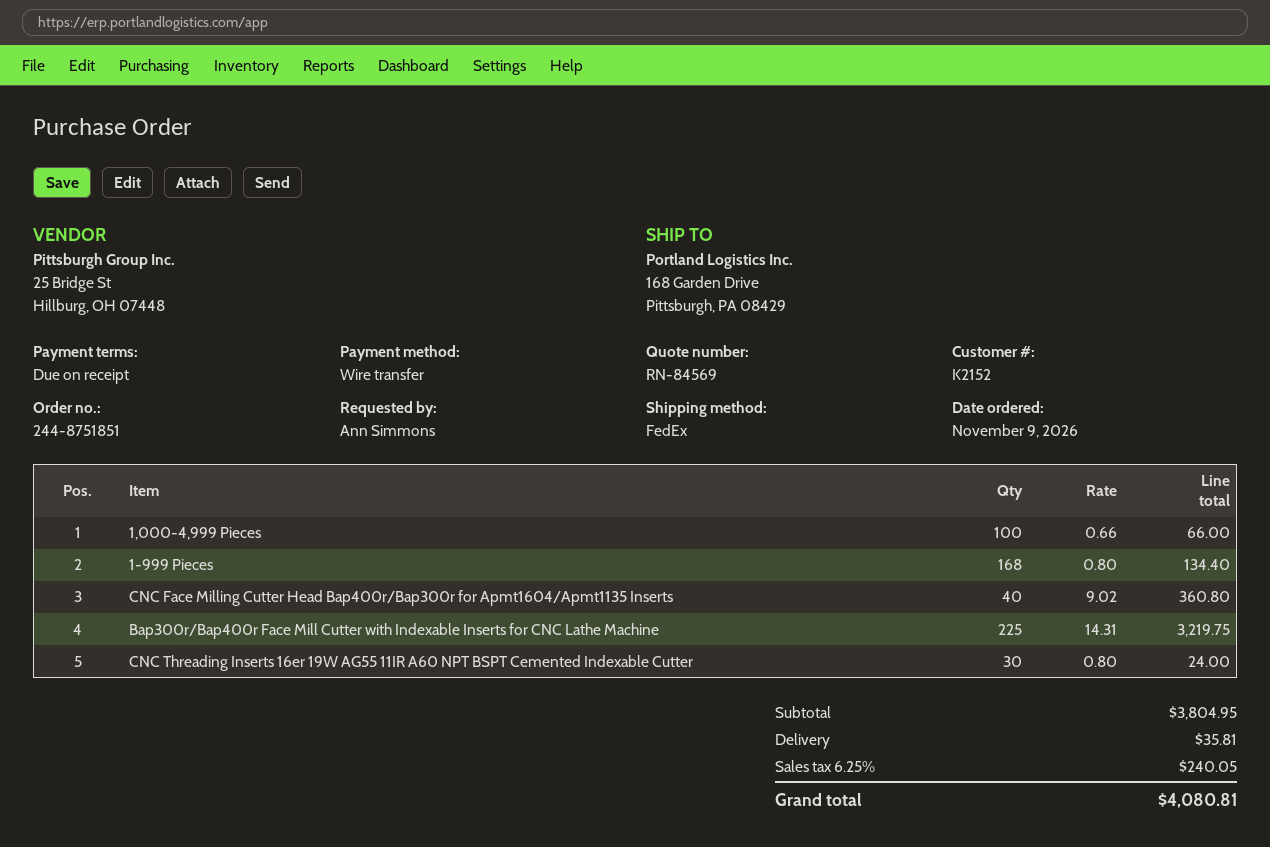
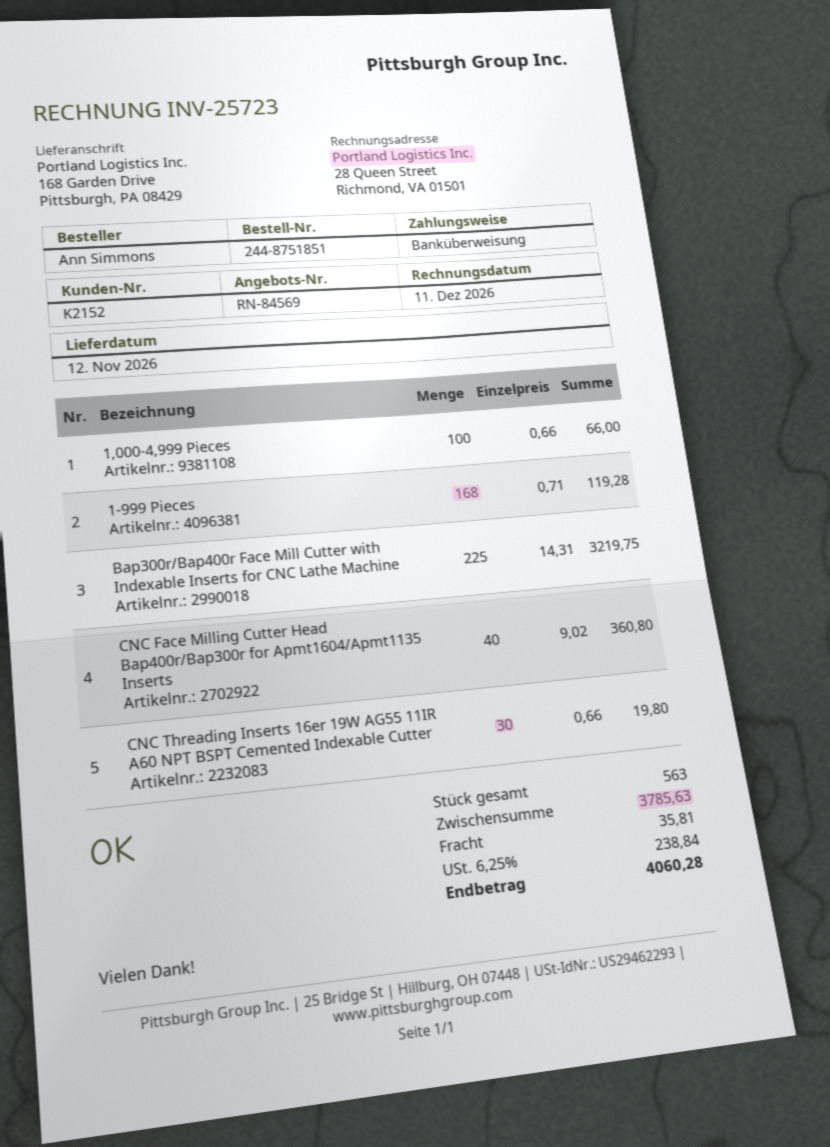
1-999 Pieces: 168 x 0.80 = 134.40 -> 168 x 0.71 = 119.28
CNC Threading Inserts 16er 19W AG55 11IR A60 NPT BSPT Cemented Indexable Cutter: 30 x 0.80 = 24.00 -> 30 x 0.66 = 19.80
subtotal: 3804.95 -> 3785.63
tax: 6.25% = 240.05 -> 6.25% = 238.84
total: 4080.81 -> 4060.28

